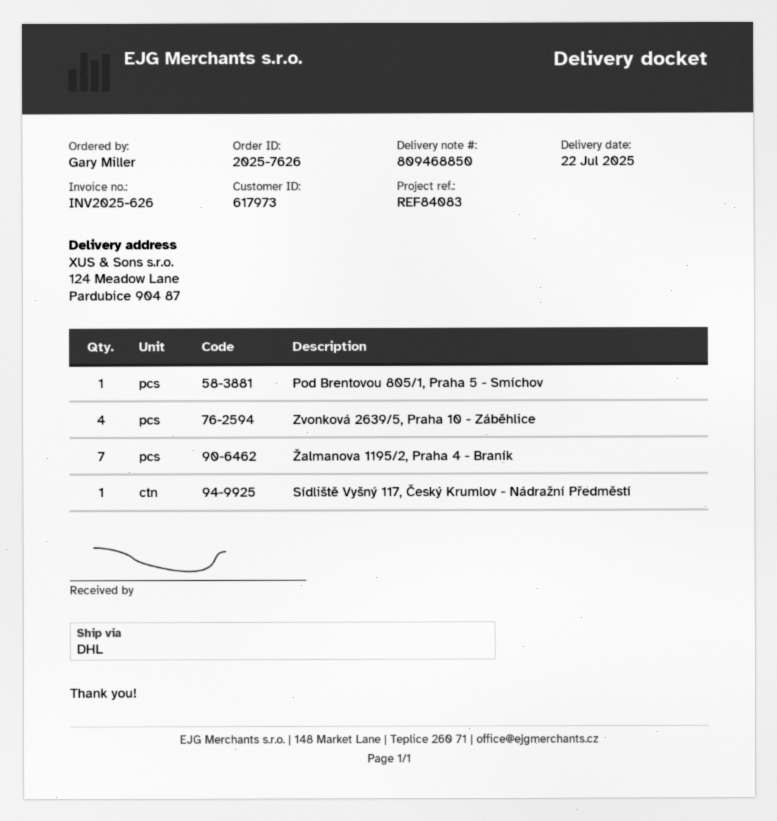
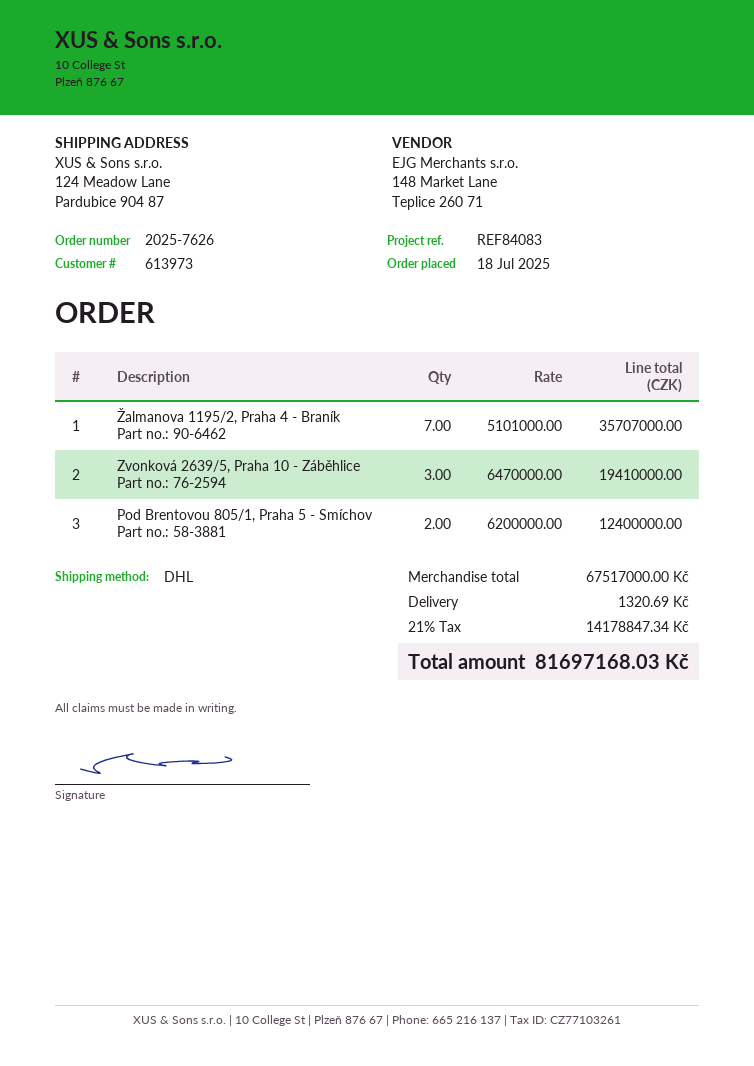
customer number: 617973 -> 613973
Pod Brentovou 805/1, Praha 5 - Smíchov: 1 -> 2
Zvonková 2639/5, Praha 10 - Záběhlice: 4 -> 3
Sídliště Vyšný 117, Český Krumlov - Nádražní Předměstí: 1 -> none

